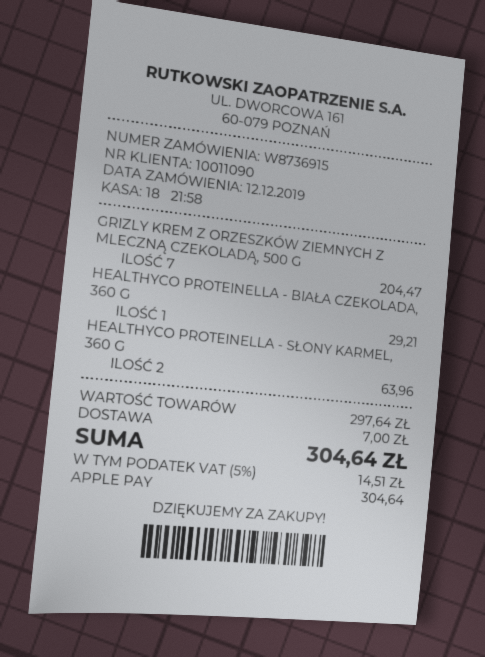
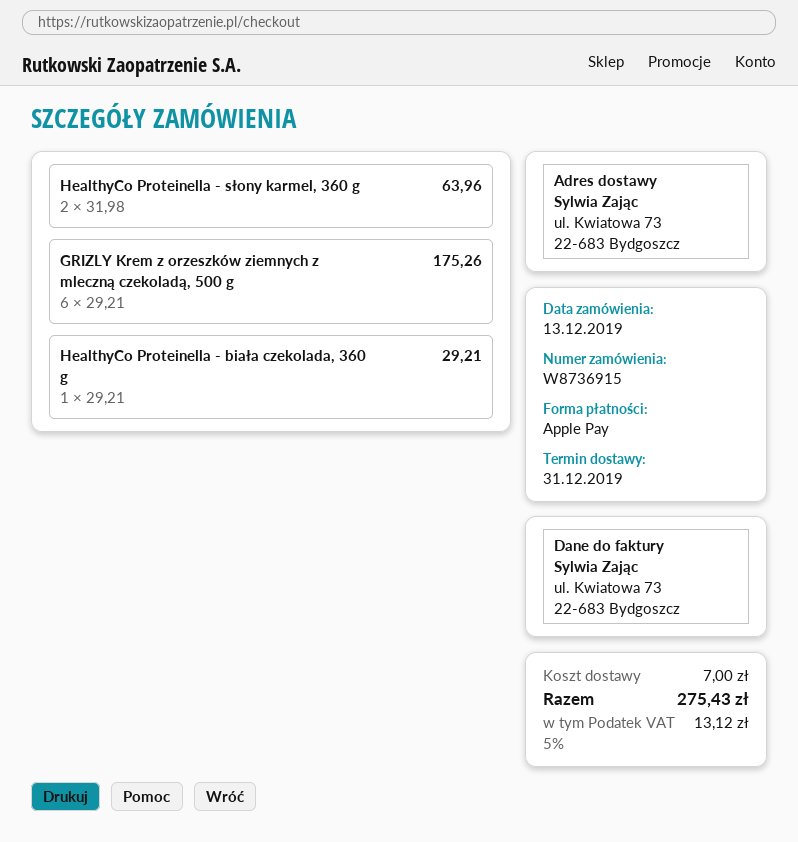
order date: 2019-12-12 -> 2019-12-13
GRIZLY KREM Z ORZESZKÓW ZIEMNYCH Z MLECZNĄ CZEKOLADĄ, 500 G: 7 for 204.47 -> 6 for 175.26
tax: 5% = 14.51 -> 5% = 13.12
total: 304.64 -> 275.43

